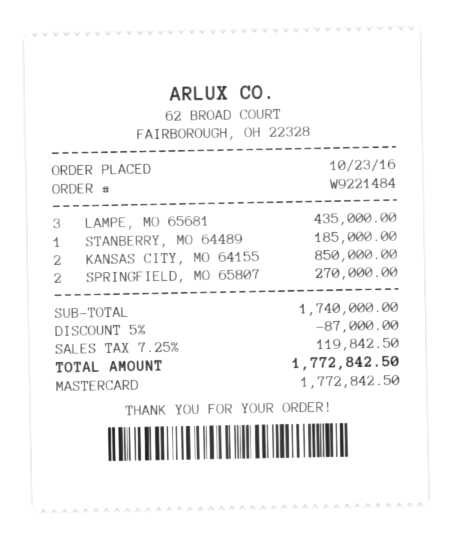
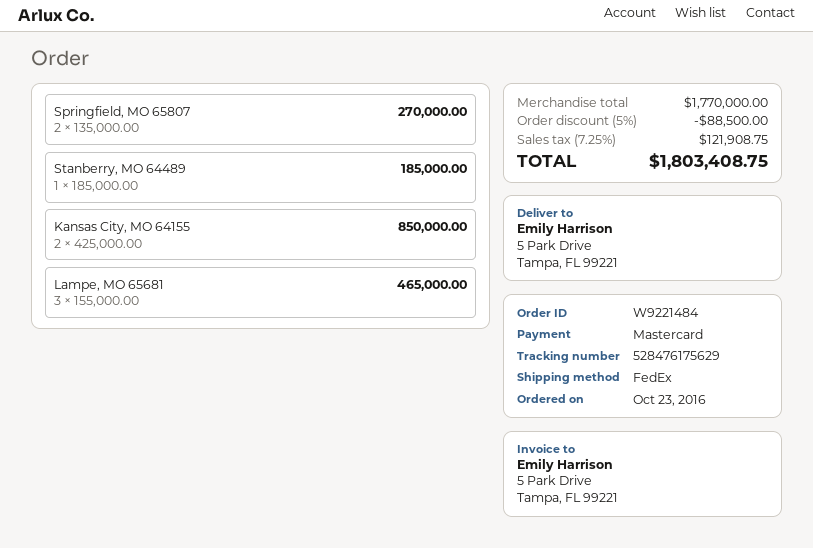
LAMPE, MO 65681: 3 for 435000.00 -> 3 for 465000.00
subtotal: 1740000.00 -> 1770000.00
discount: 5% = 87000.00 -> 5% = 88500.00
tax: 7.25% = 119842.50 -> 7.25% = 121908.75
total: 1772842.50 -> 1803408.75

